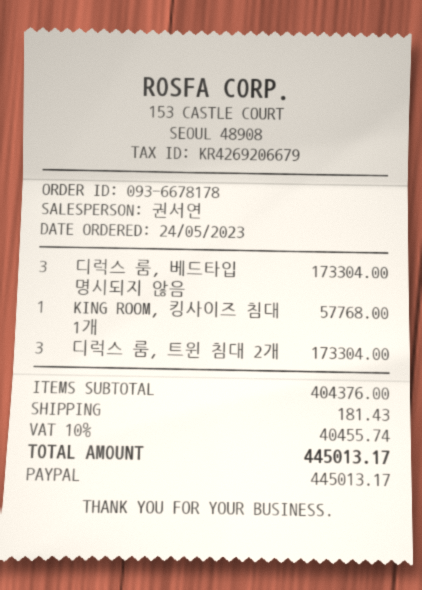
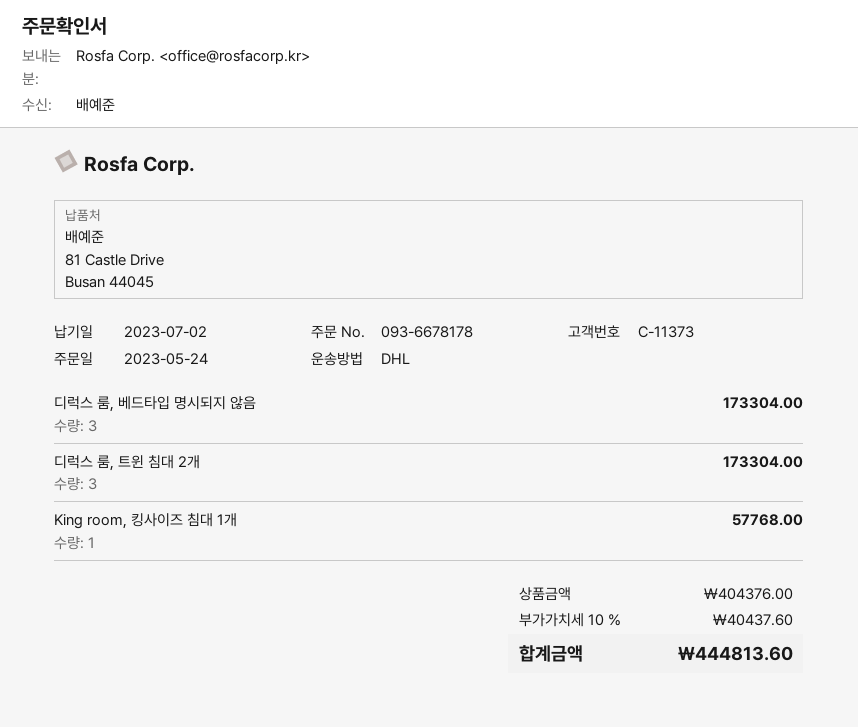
shipping: 181.43 -> none
tax: 10% = 40455.74 -> 10% = 40437.60
total: 445013.17 -> 444813.60

